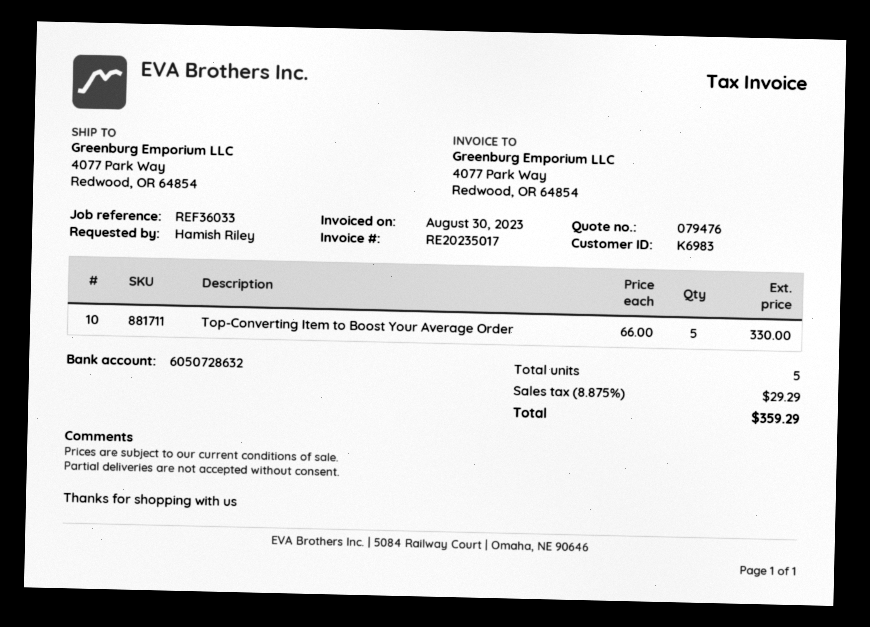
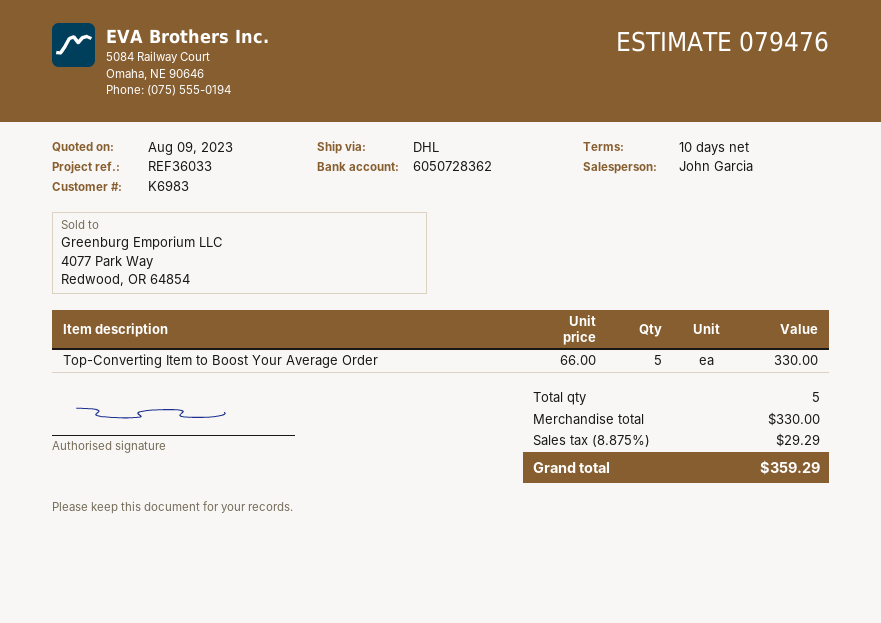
bank account: 6050728632 -> 6050728362

